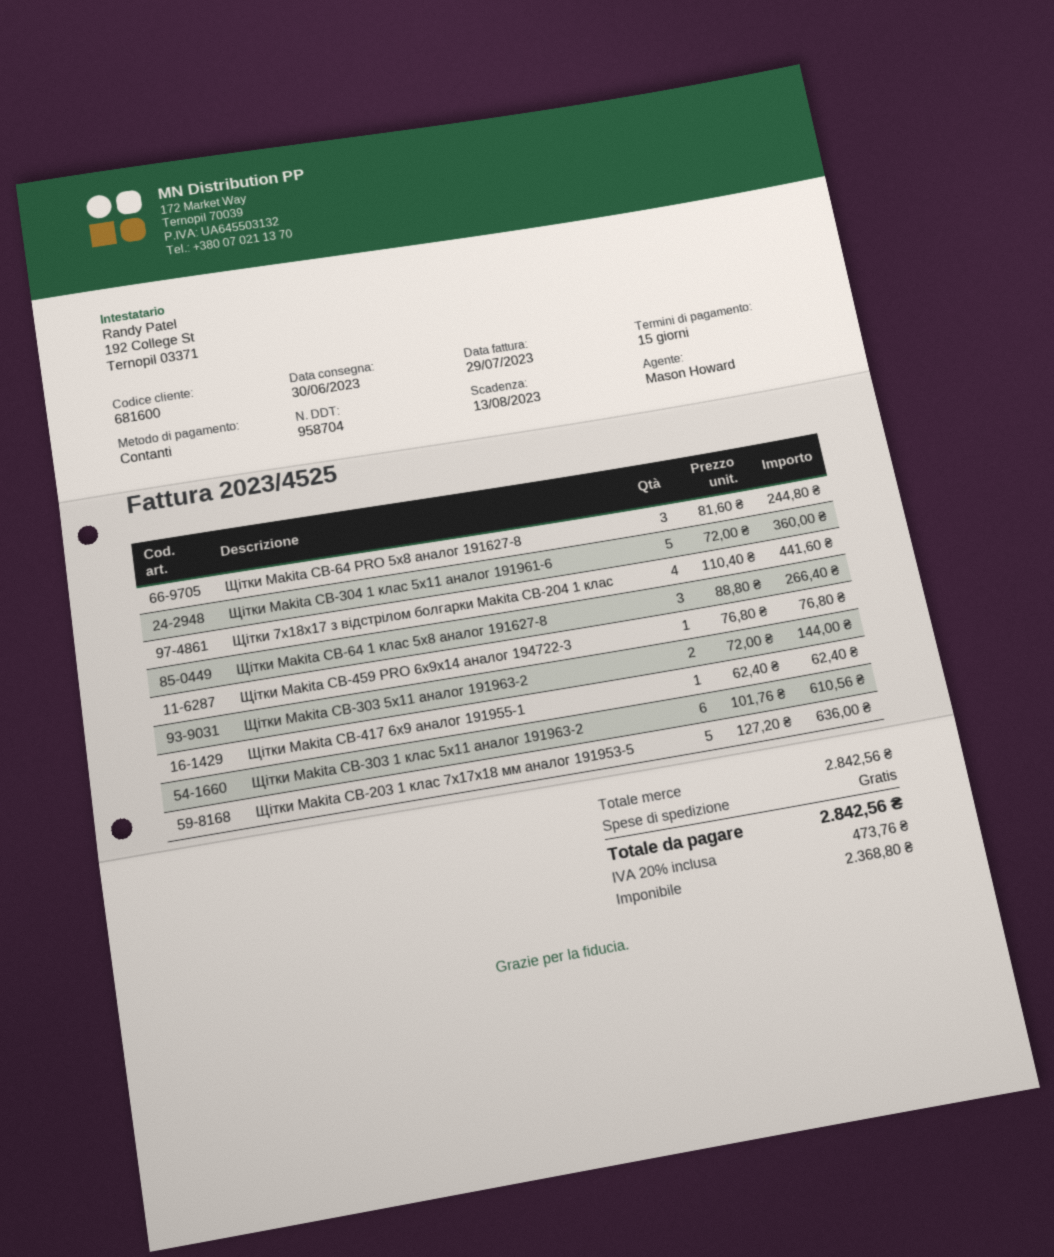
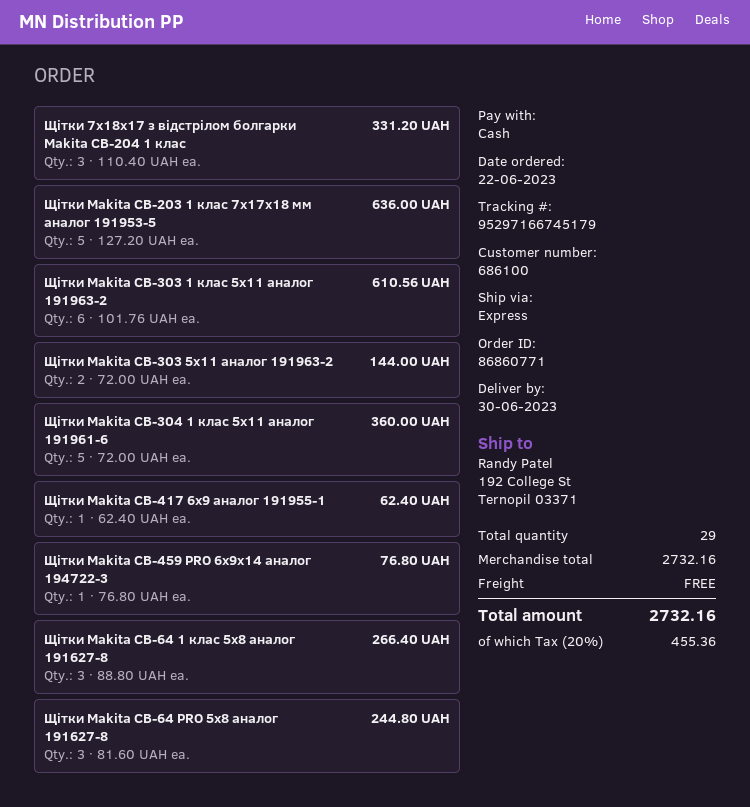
customer number: 681600 -> 686100
Щітки 7х18х17 з відстрілом болгарки Makita CB-204 1 клас: 4 x 110.40 = 441.60 -> 3 x 110.40 = 331.20
subtotal: 2842.56 -> 2732.16
tax: 20% = 473.76 -> 20% = 455.36
total: 2842.56 -> 2732.16

